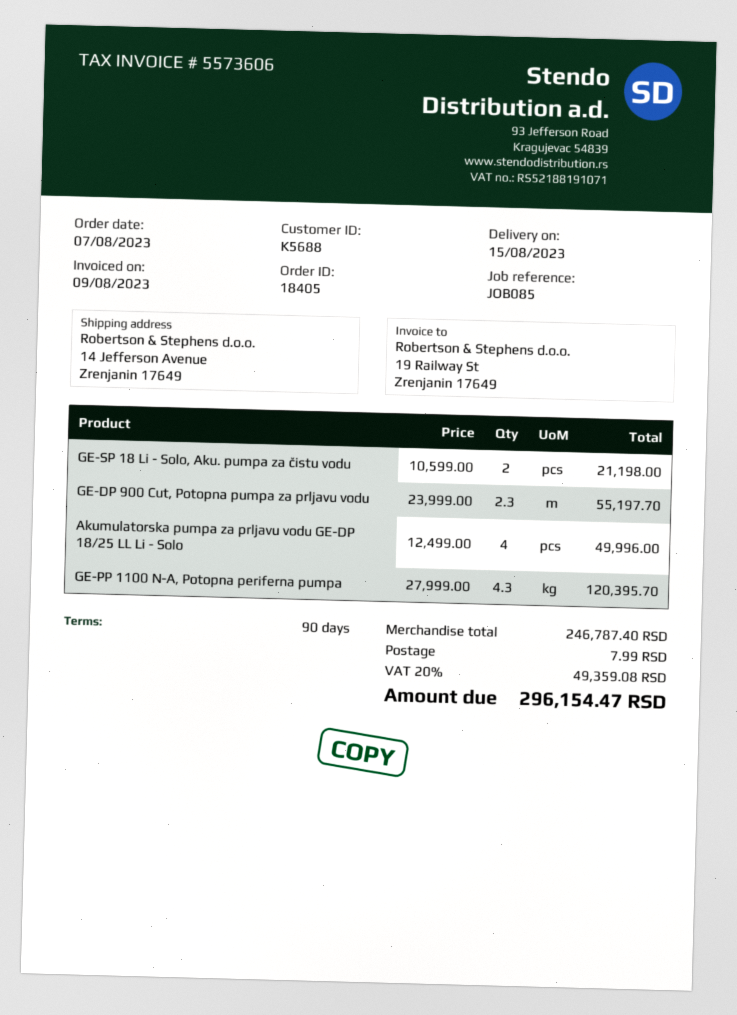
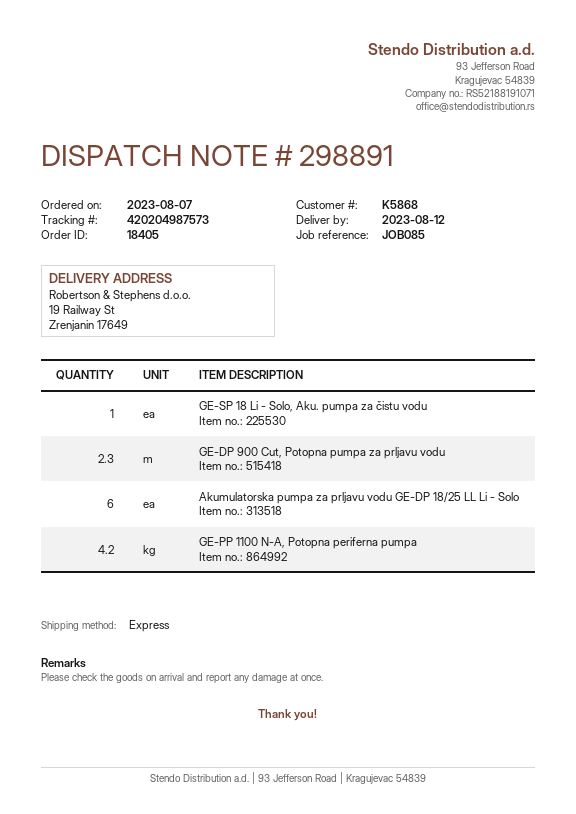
delivery date: 2023-08-15 -> 2023-08-12
customer number: K5688 -> K5868
ship to: 14 Jefferson Avenue, Zrenjanin 17649 -> 19 Railway St, Zrenjanin 17649
GE-SP 18 Li - Solo, Aku. pumpa za čistu vodu: 2 -> 1
Akumulatorska pumpa za prljavu vodu GE-DP 18/25 LL Li - Solo: 4 -> 6
GE-PP 1100 N-A, Potopna periferna pumpa: 4.3 -> 4.2

